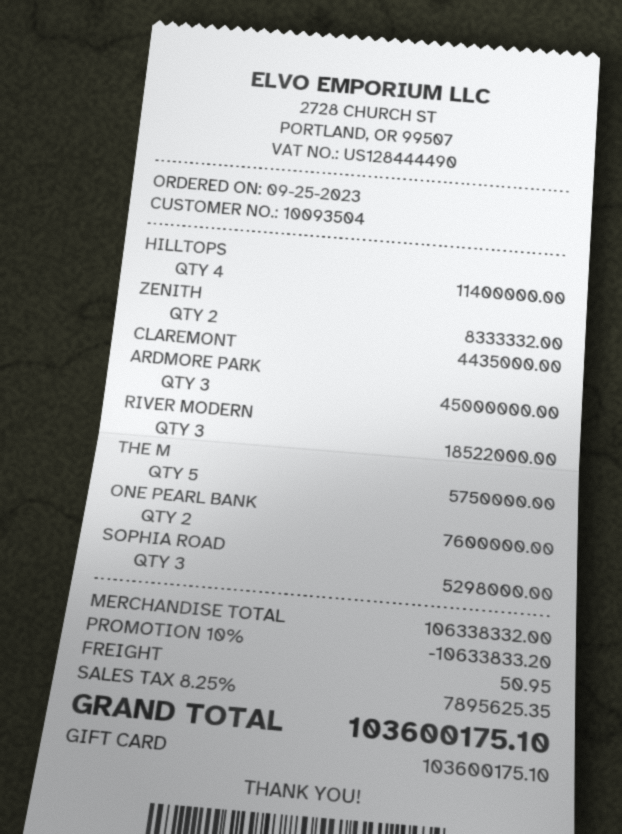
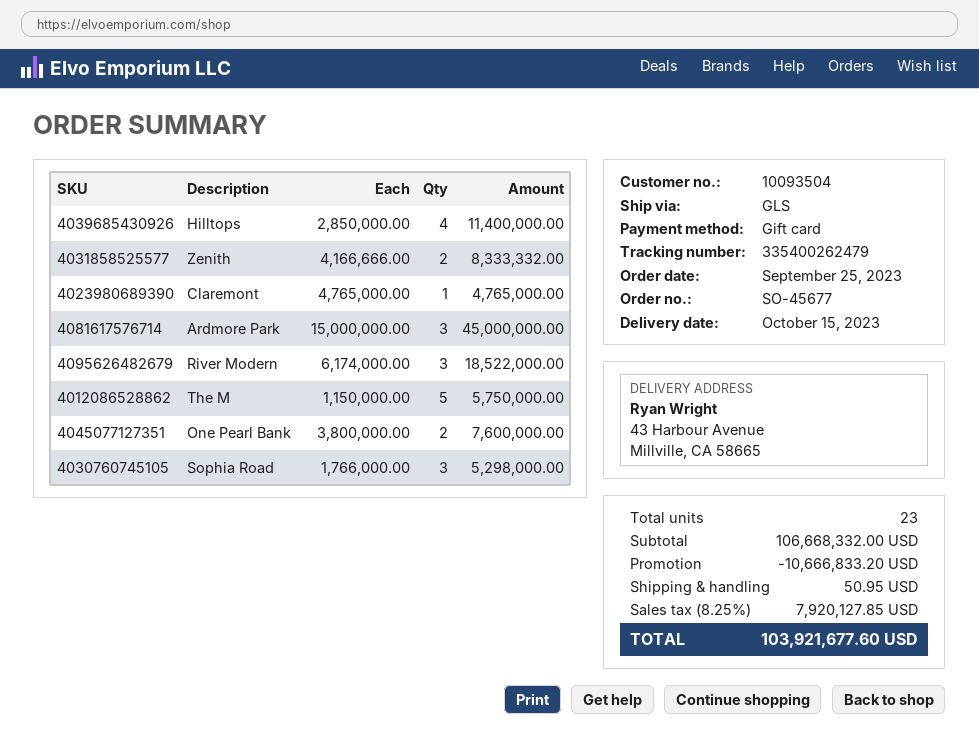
CLAREMONT: 1 for 4435000.00 -> 1 for 4765000.00
subtotal: 106338332.00 -> 106668332.00
discount: 10633833.20 -> 10666833.20
tax: 8.25% = 7895625.35 -> 8.25% = 7920127.85
total: 103600175.10 -> 103921677.60

